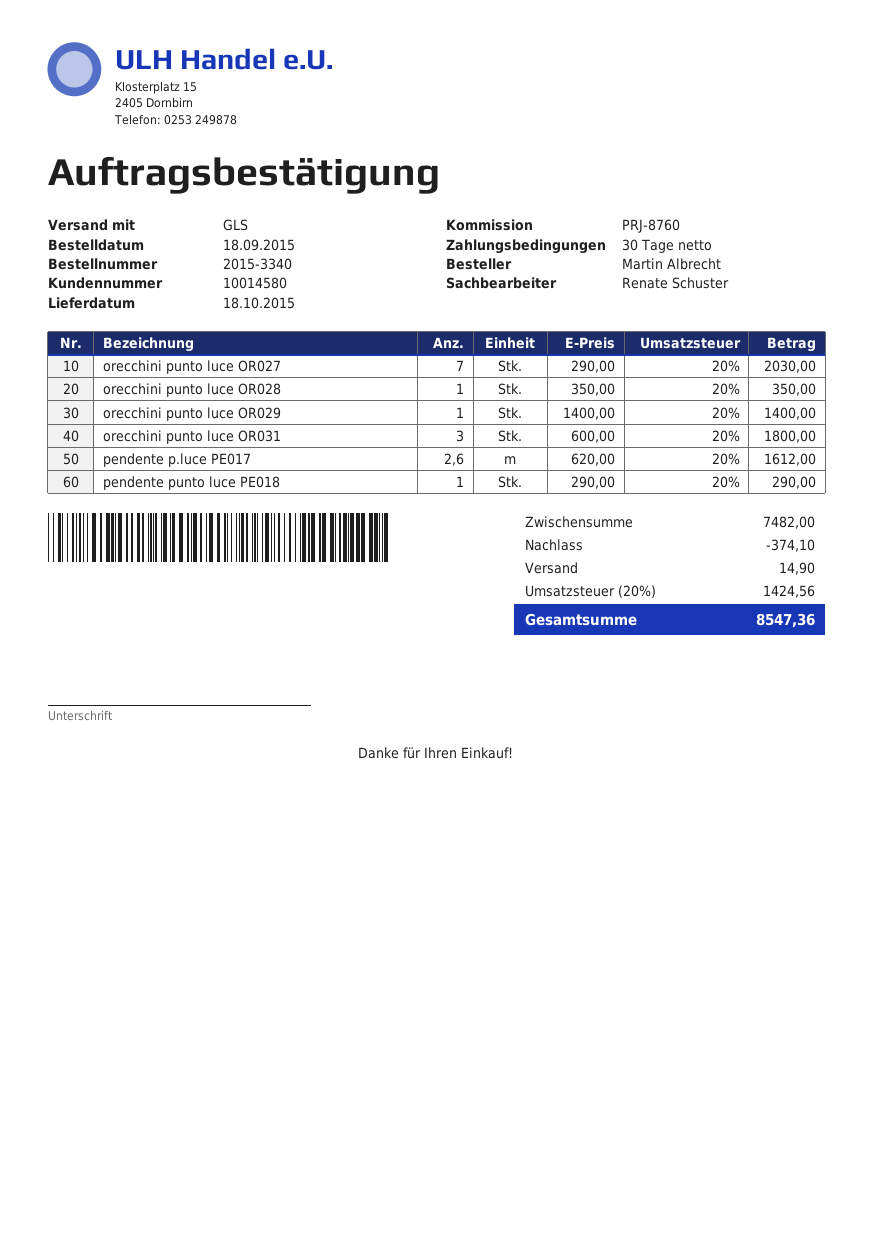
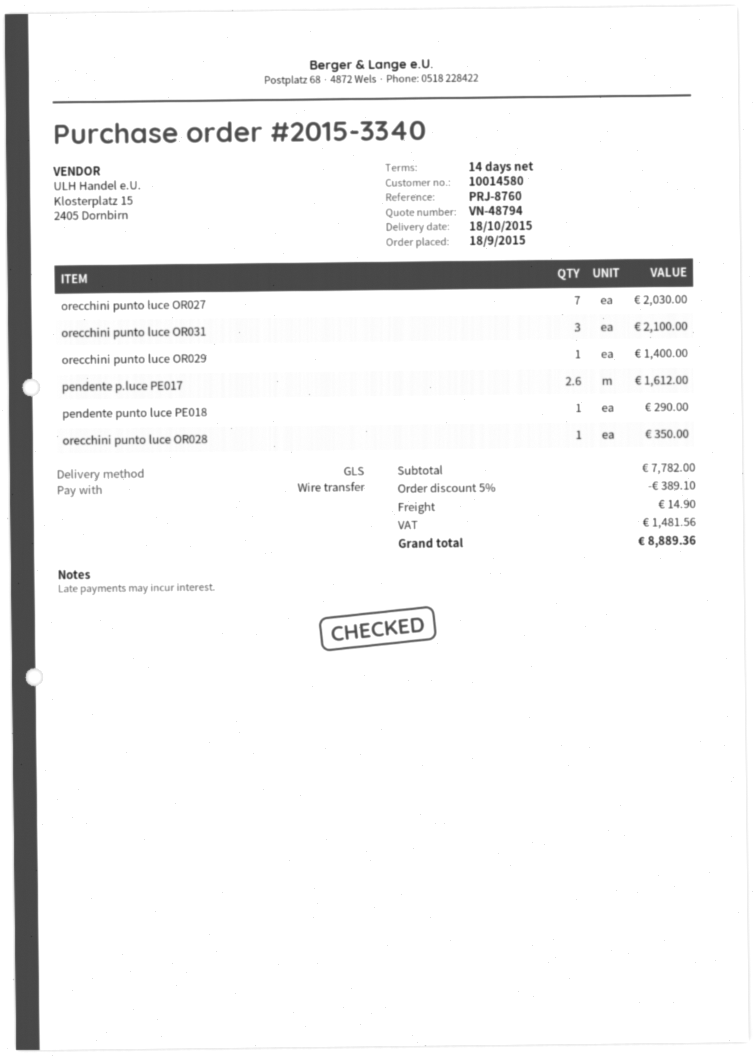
payment terms: 30 days -> 14 days
orecchini punto luce OR031: 3 for 1800.00 -> 3 for 2100.00
subtotal: 7482.00 -> 7782.00
discount: 374.10 -> 389.10
tax: 1424.56 -> 1481.56
total: 8547.36 -> 8889.36

